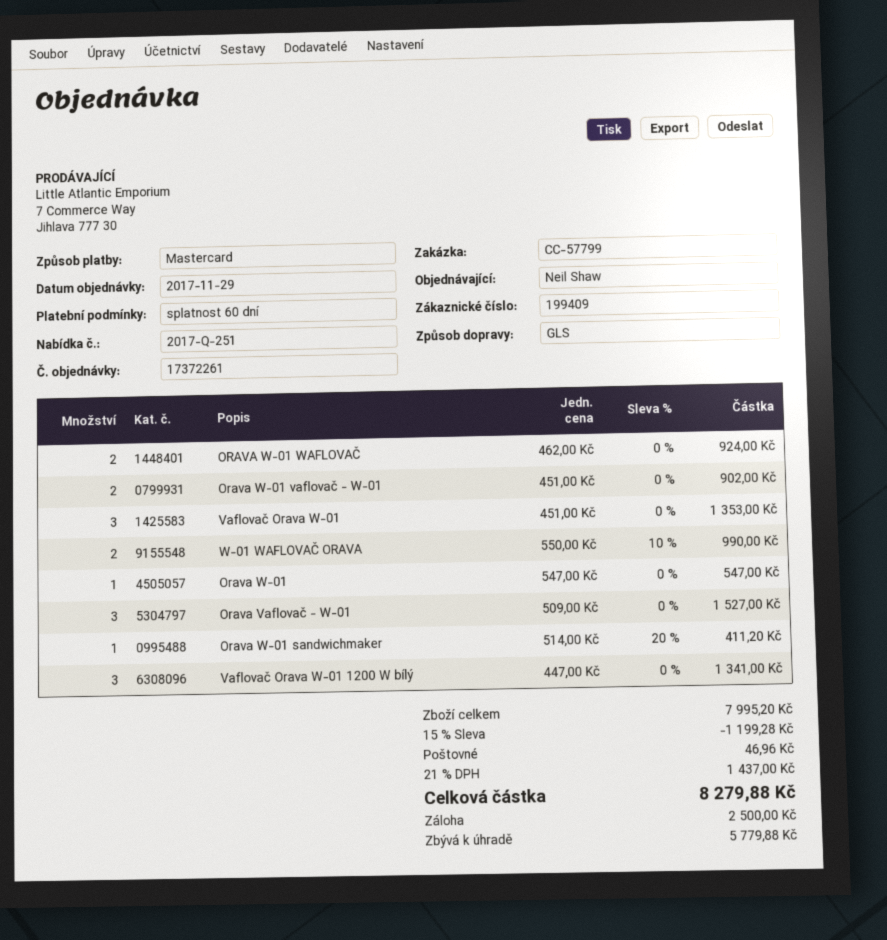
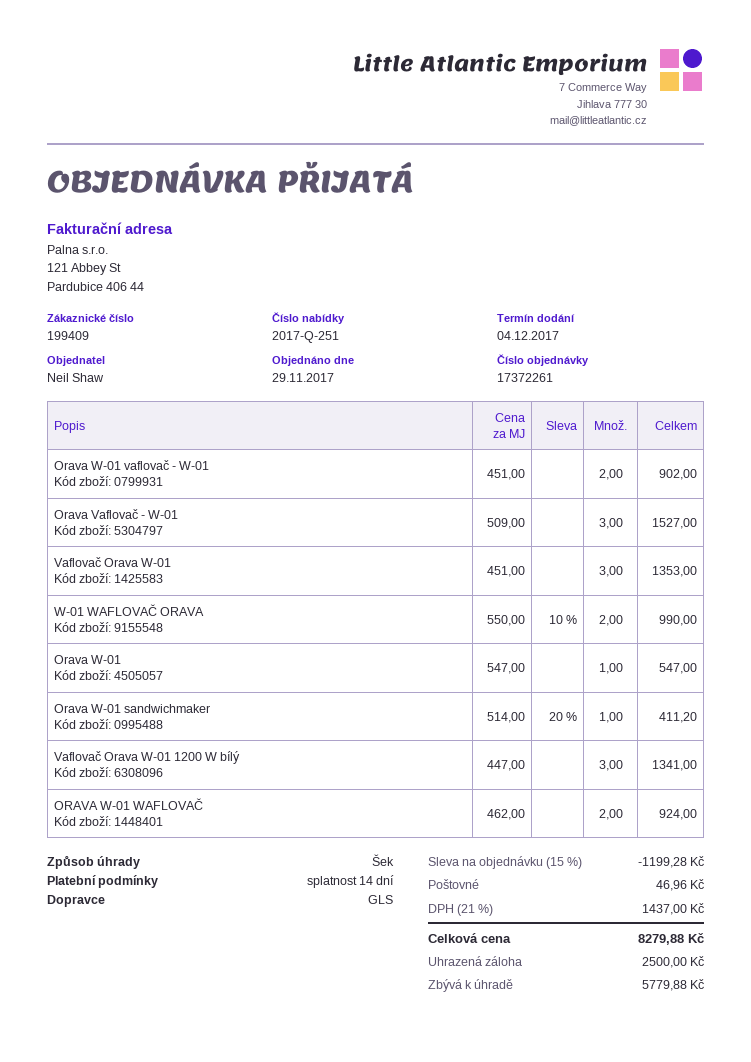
payment terms: 60 days -> 14 days
payment method: Mastercard -> cheque

